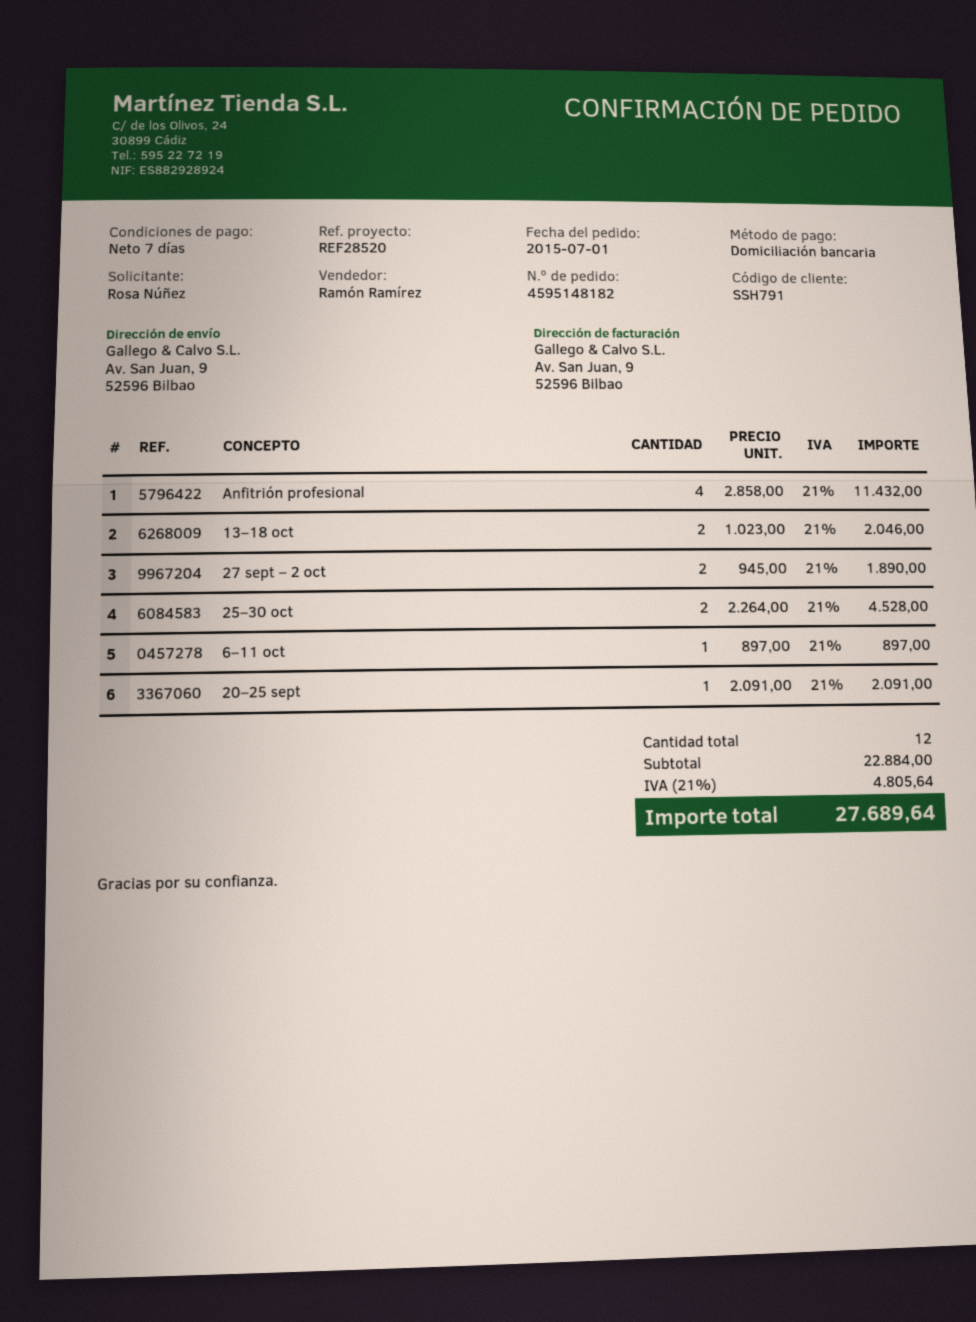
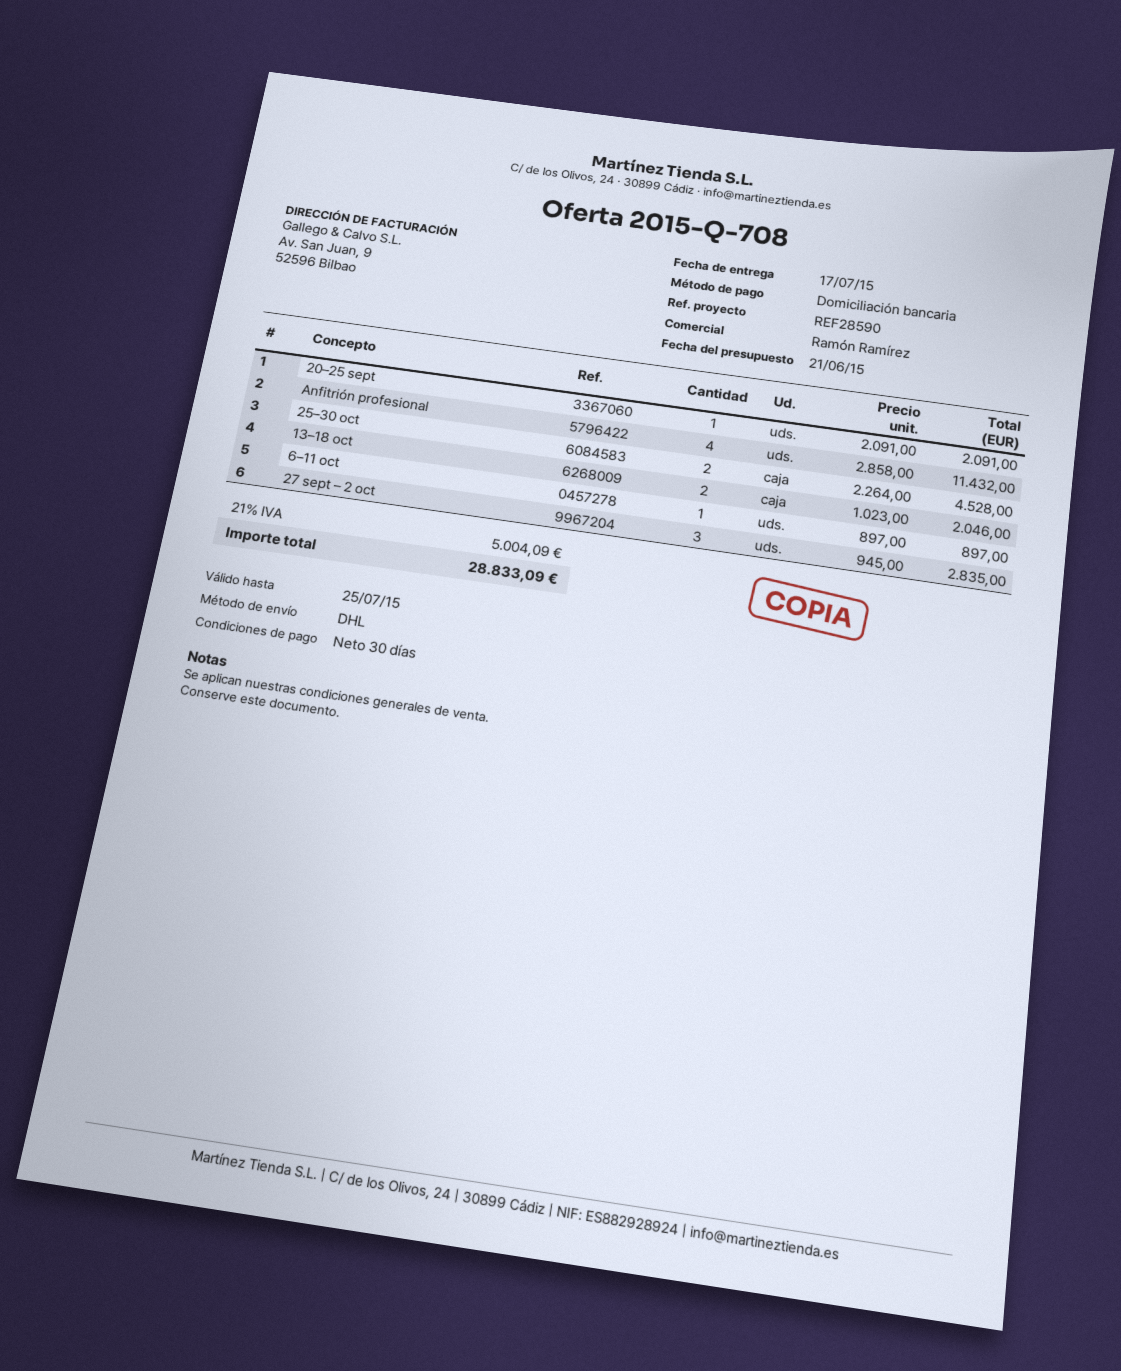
payment terms: 7 days -> 30 days
reference: REF28520 -> REF28590
27 sept – 2 oct: 2 x 945.00 = 1890.00 -> 3 x 945.00 = 2835.00
tax: 21% = 4805.64 -> 21% = 5004.09
total: 27689.64 -> 28833.09

